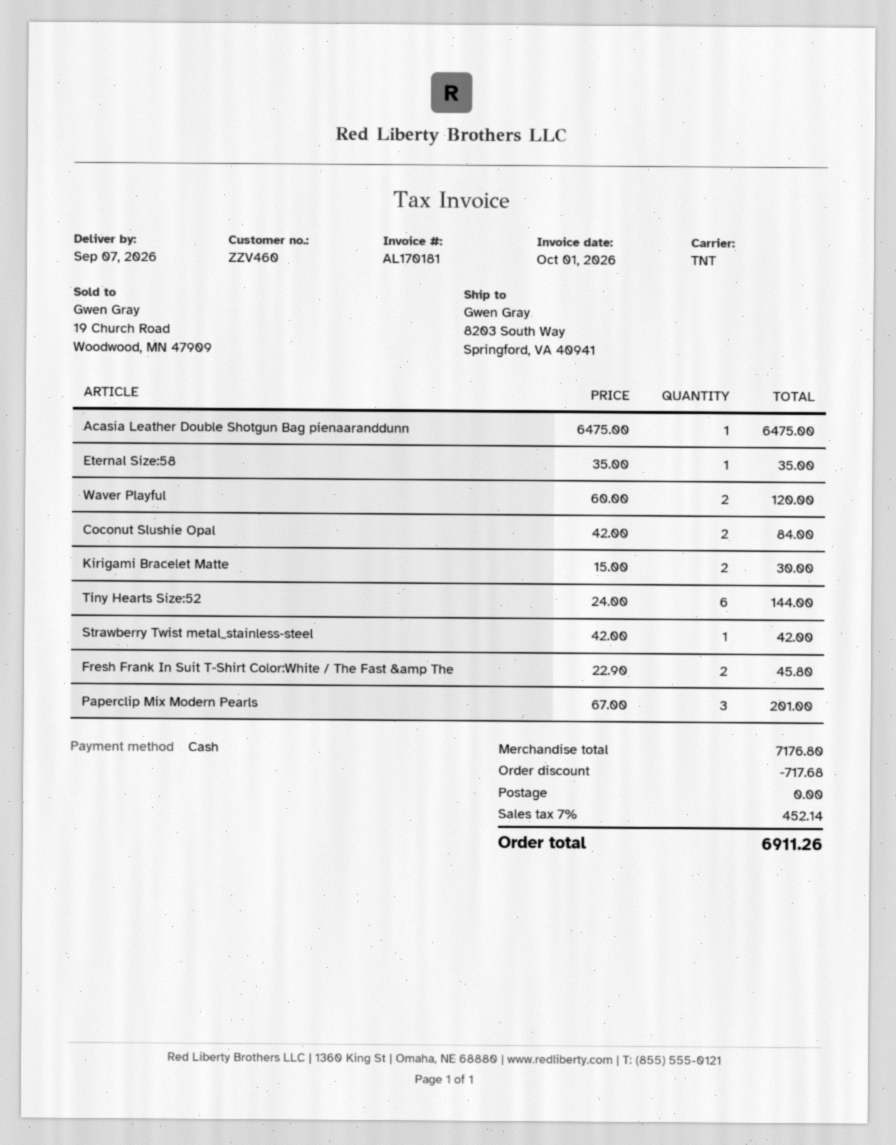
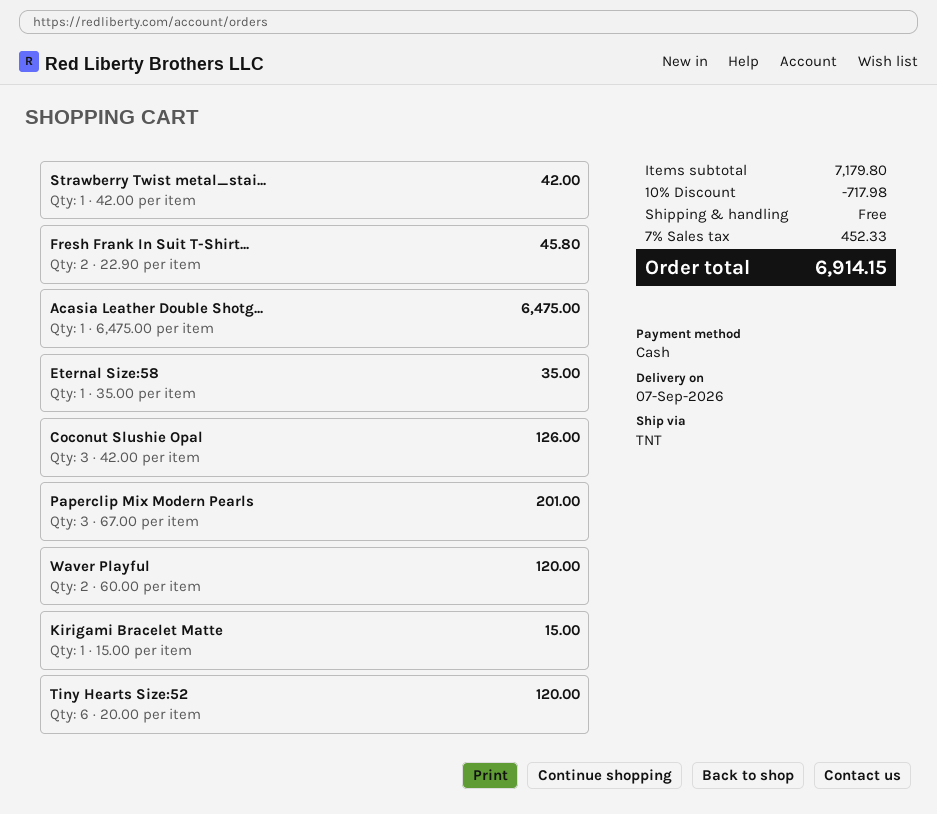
Coconut Slushie Opal: 2 x 42.00 = 84.00 -> 3 x 42.00 = 126.00
Kirigami Bracelet Matte: 2 x 15.00 = 30.00 -> 1 x 15.00 = 15.00
Tiny Hearts Size:52: 6 x 24.00 = 144.00 -> 6 x 20.00 = 120.00
subtotal: 7176.80 -> 7179.80
discount: 717.68 -> 717.98
tax: 7% = 452.14 -> 7% = 452.33
total: 6911.26 -> 6914.15

